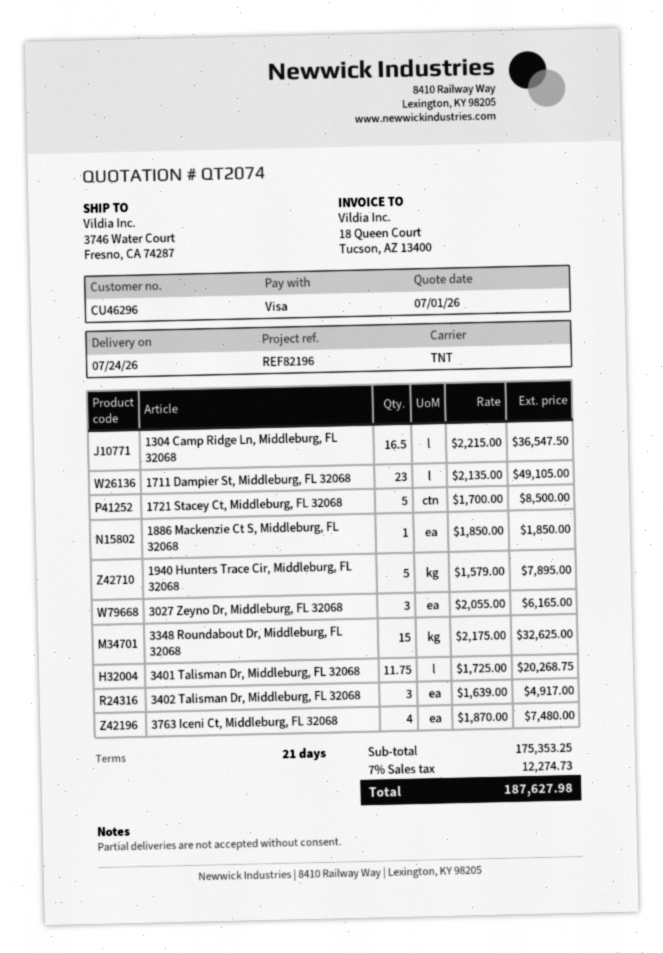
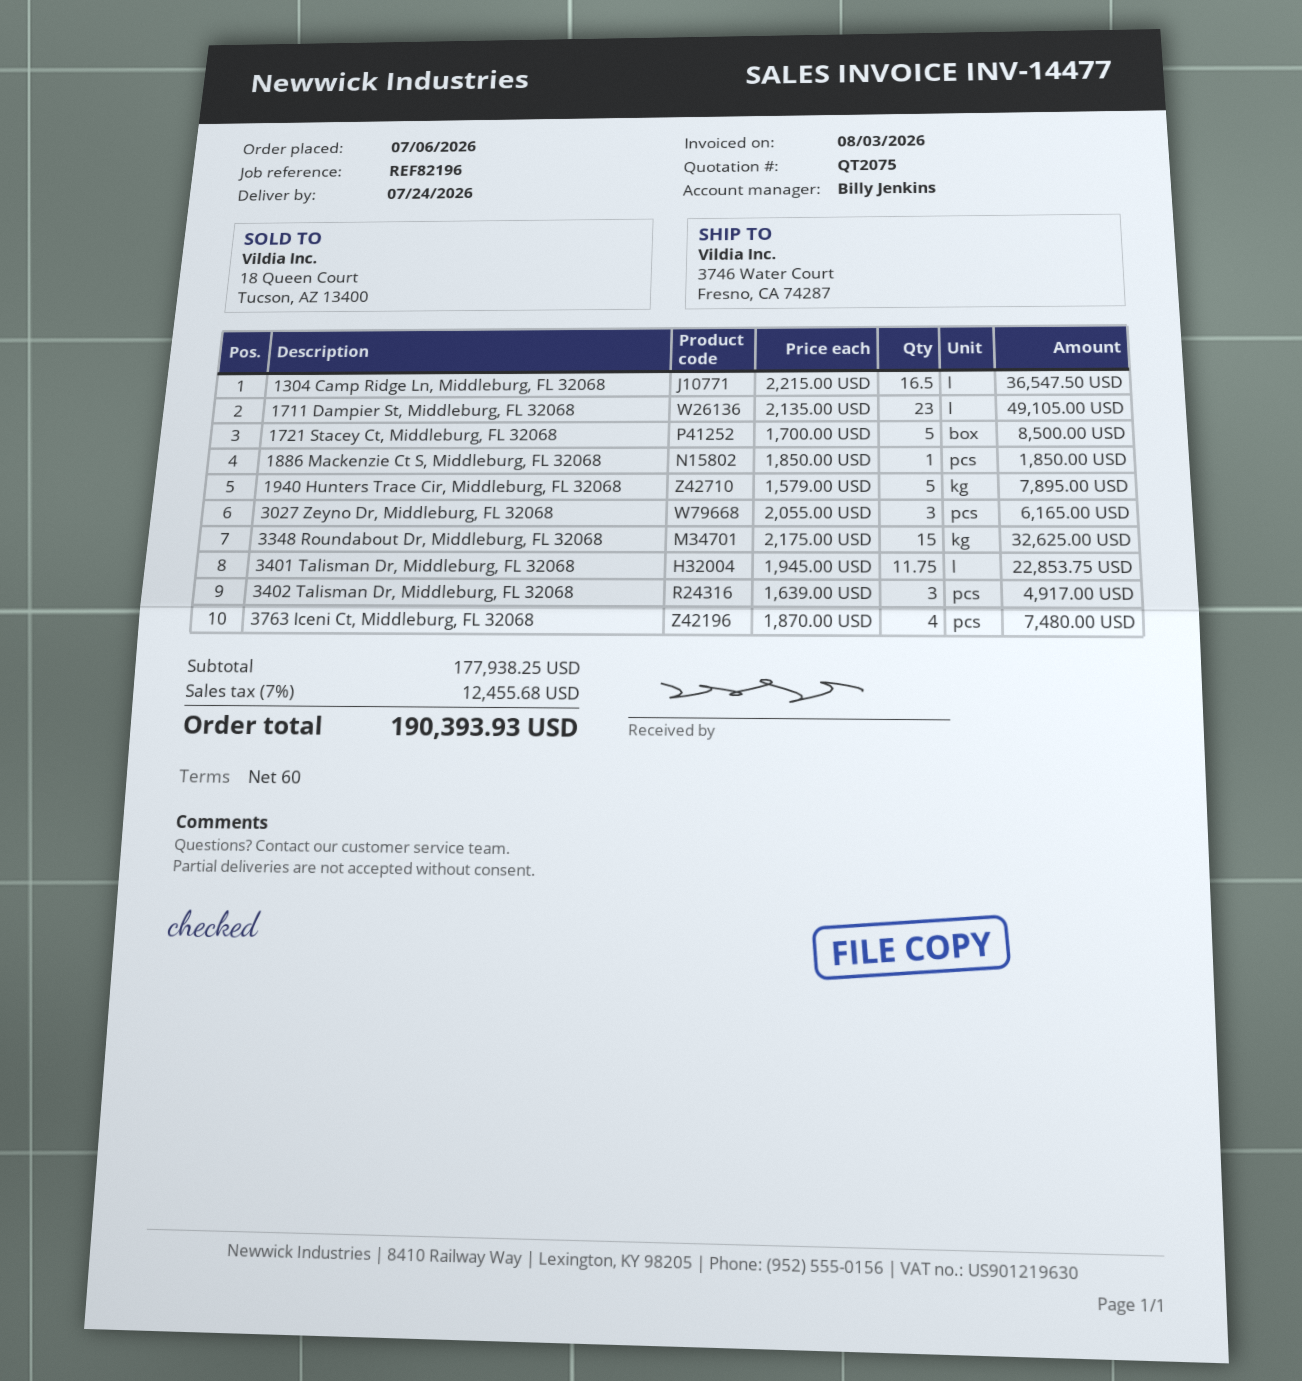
quote number: QT2074 -> QT2075
payment terms: 21 days -> 60 days
3401 Talisman Dr, Middleburg, FL 32068: 11.75 x 1725.00 = 20268.75 -> 11.75 x 1945.00 = 22853.75
subtotal: 175353.25 -> 177938.25
tax: 7% = 12274.73 -> 7% = 12455.68
total: 187627.98 -> 190393.93

